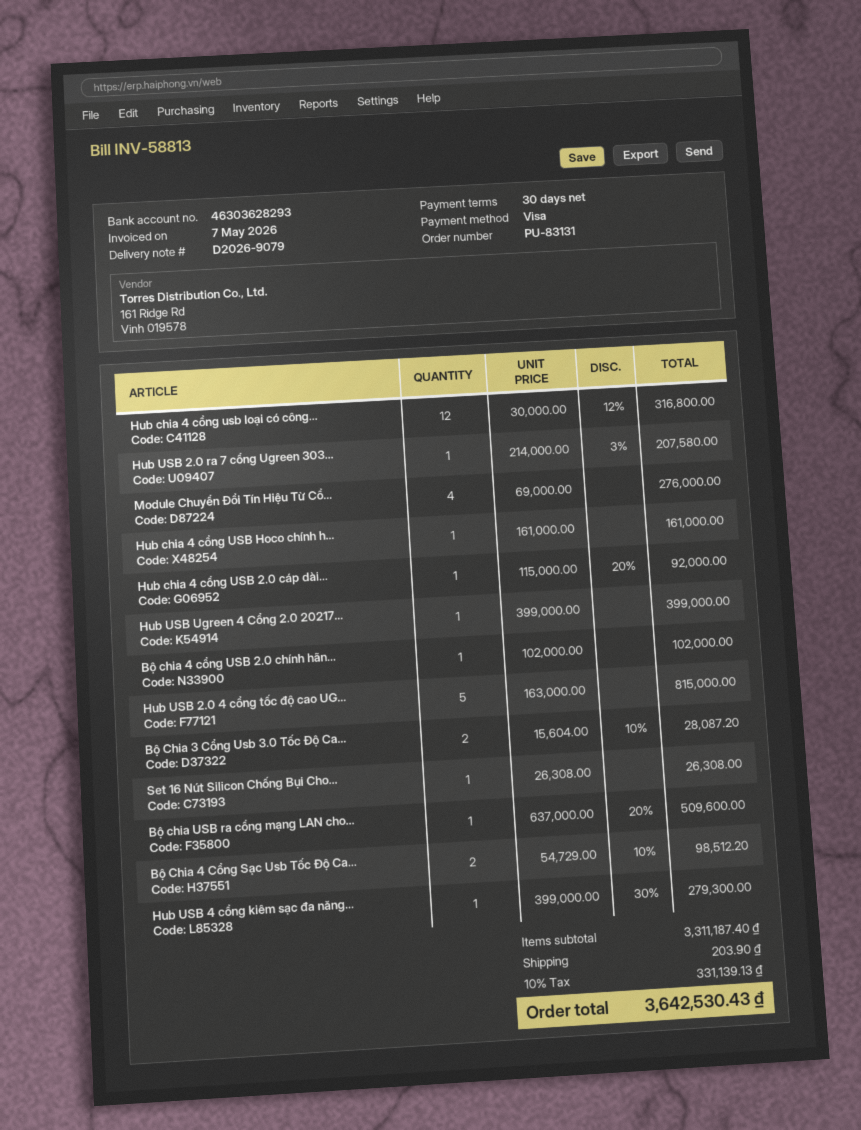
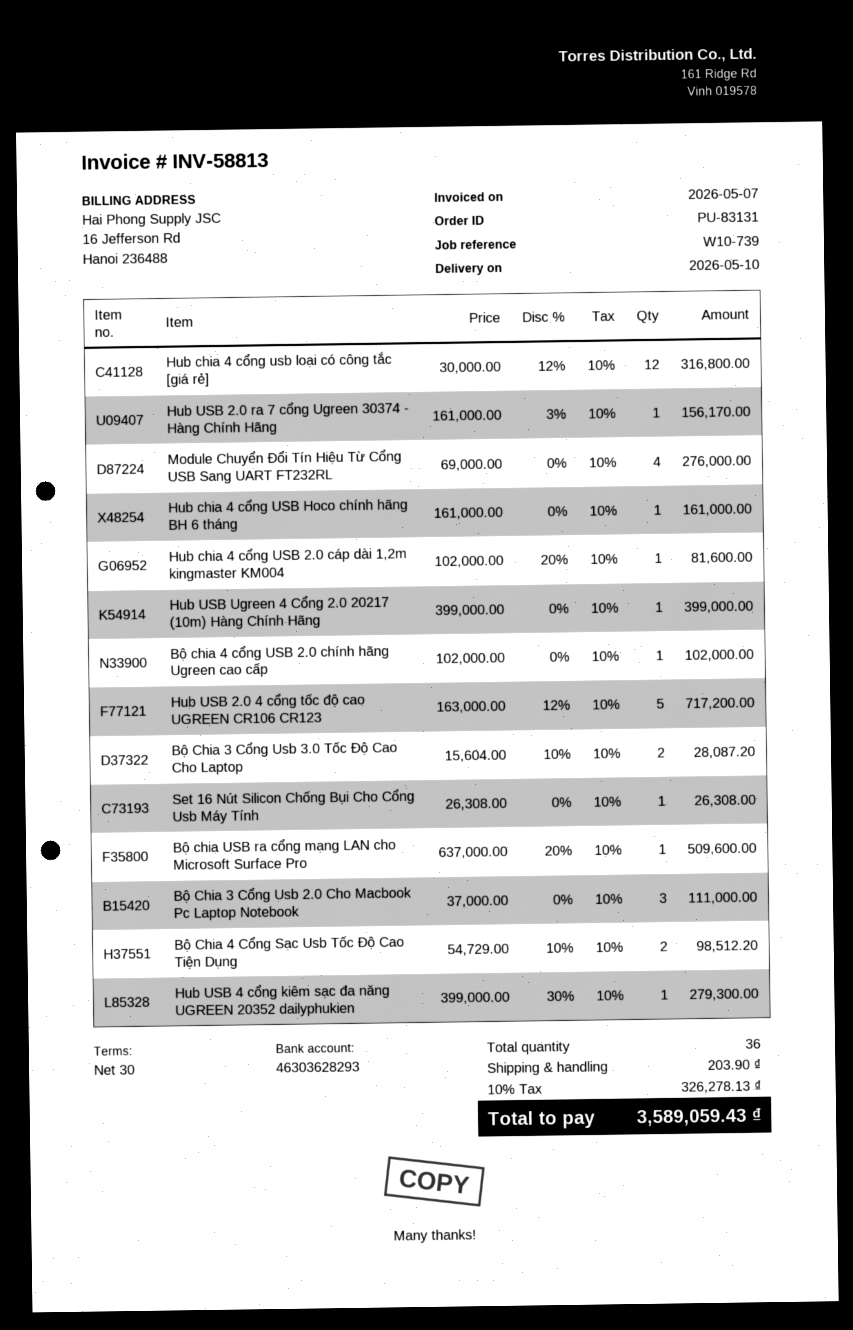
Hub USB 2.0 ra 7 cổng Ugreen 303...: 1 x 214000.00 - 3% = 207580.00 -> 1 x 161000.00 - 3% = 156170.00
Hub chia 4 cổng USB 2.0 cáp dài...: 1 x 115000.00 - 20% = 92000.00 -> 1 x 102000.00 - 20% = 81600.00
Hub USB 2.0 4 cổng tốc độ cao UG...: 5 x 163000.00 = 815000.00 -> 5 x 163000.00 - 12% = 717200.00
Bộ Chia 3 Cổng Usb 2.0 Cho Macbook Pc Laptop Notebook: none -> 3 x 37000.00 = 111000.00
tax: 10% = 331139.13 -> 10% = 326278.13
total: 3642530.43 -> 3589059.43

